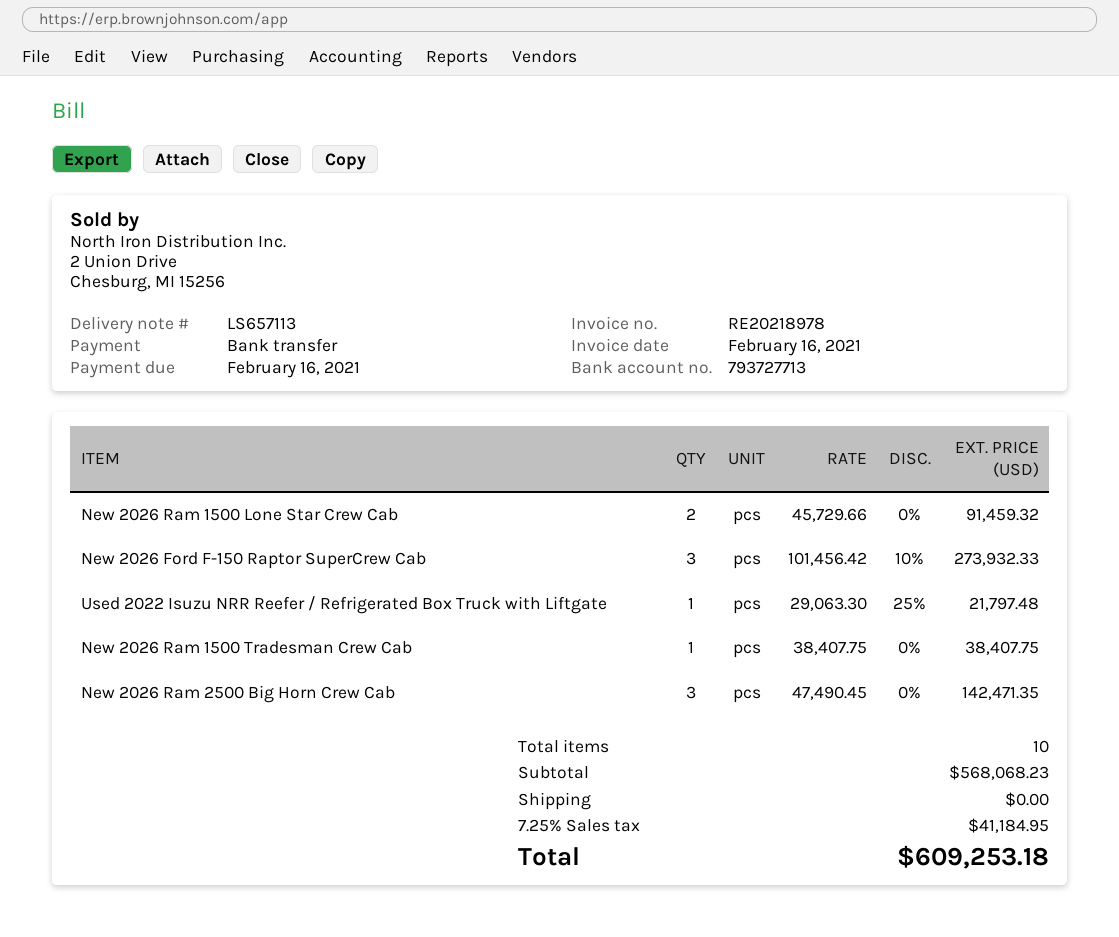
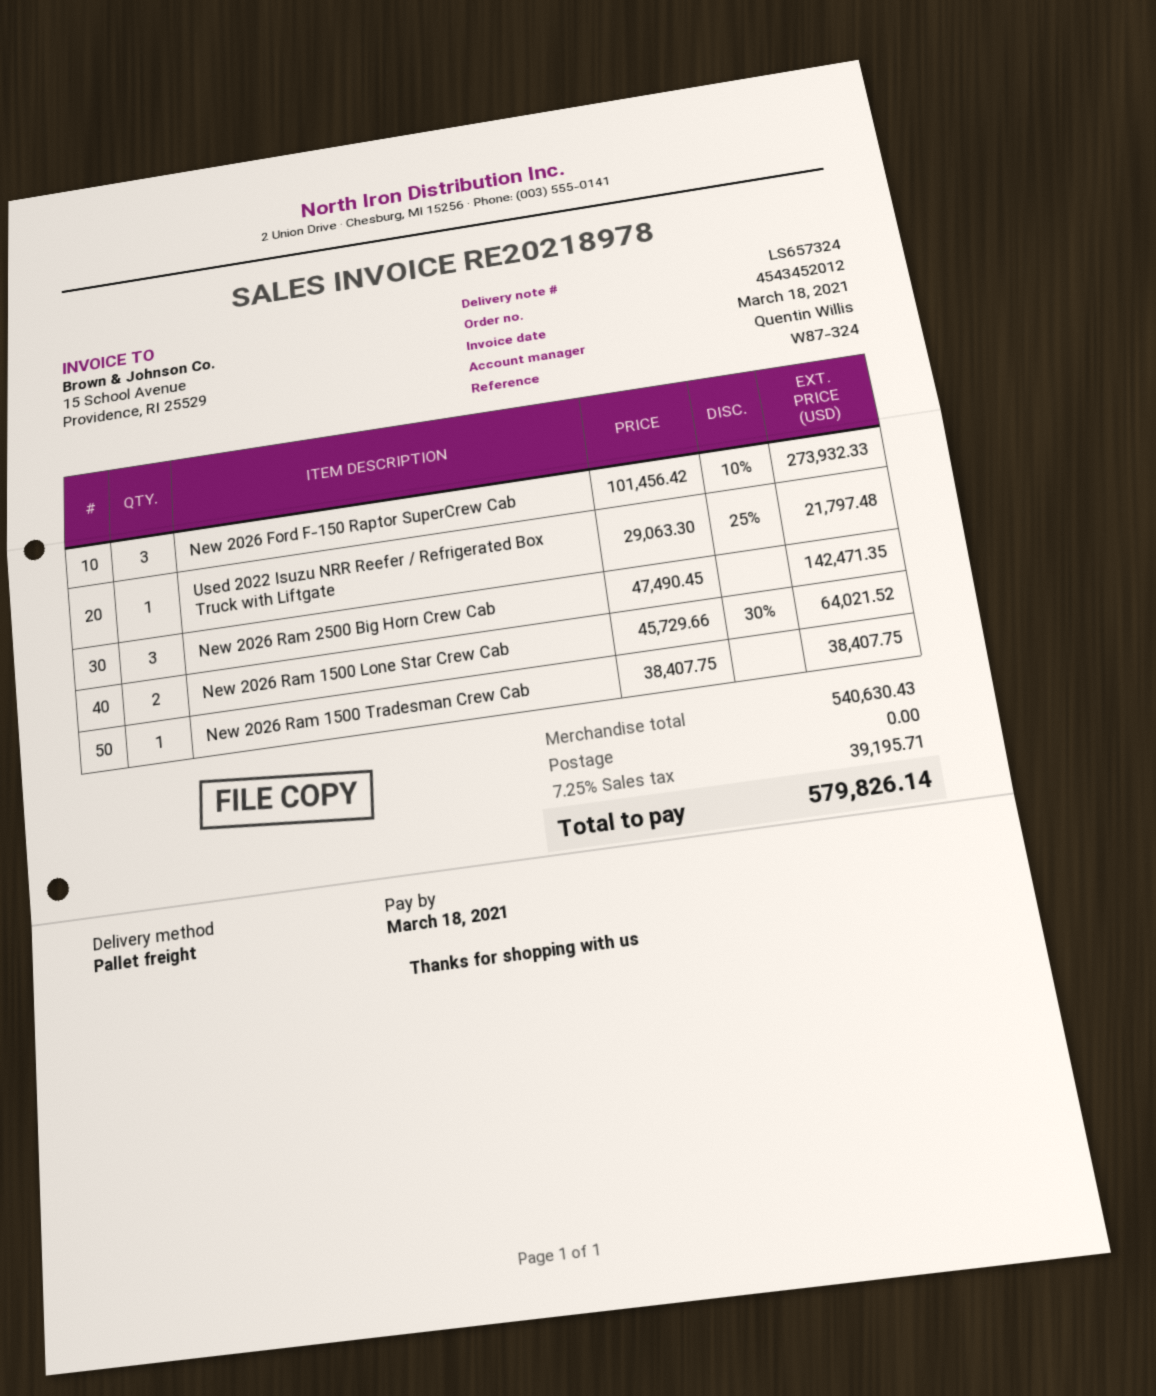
delivery note number: LS657113 -> LS657324
invoice date: 2021-02-16 -> 2021-03-18
due date: 2021-02-16 -> 2021-03-18
New 2026 Ram 1500 Lone Star Crew Cab: 2 x 45729.66 = 91459.32 -> 2 x 45729.66 - 30% = 64021.52
subtotal: 568068.23 -> 540630.43
tax: 7.25% = 41184.95 -> 7.25% = 39195.71
total: 609253.18 -> 579826.14

